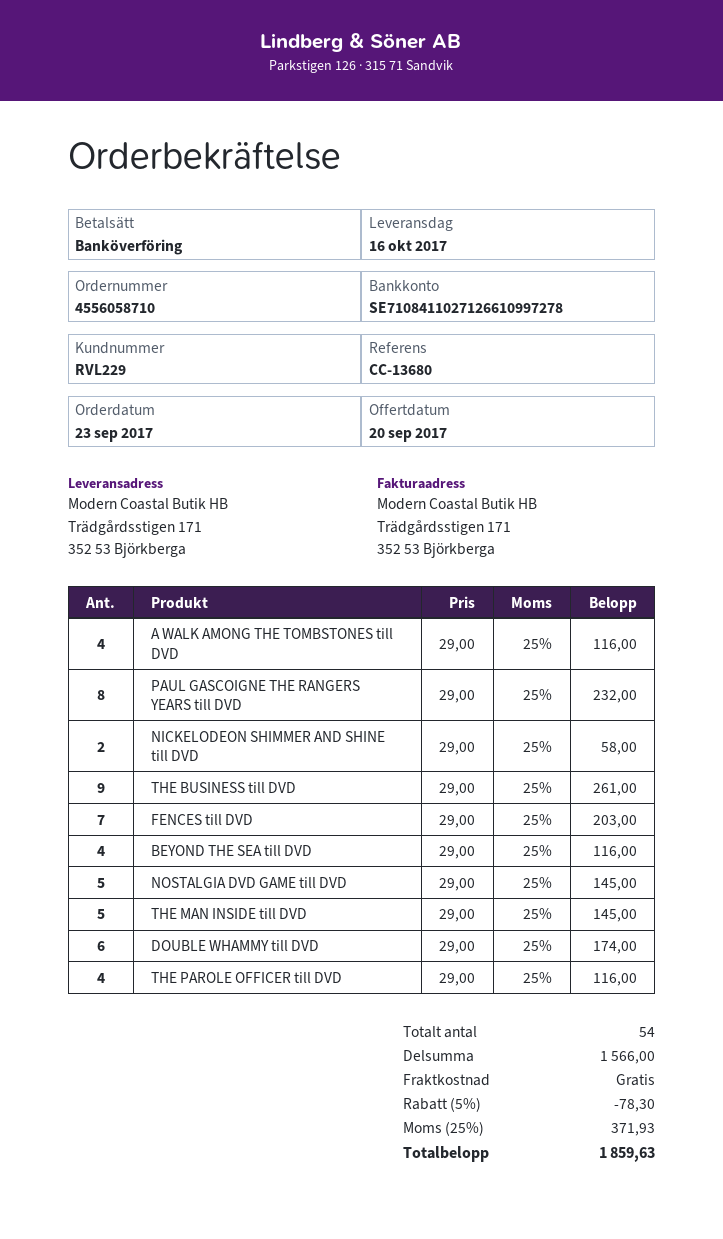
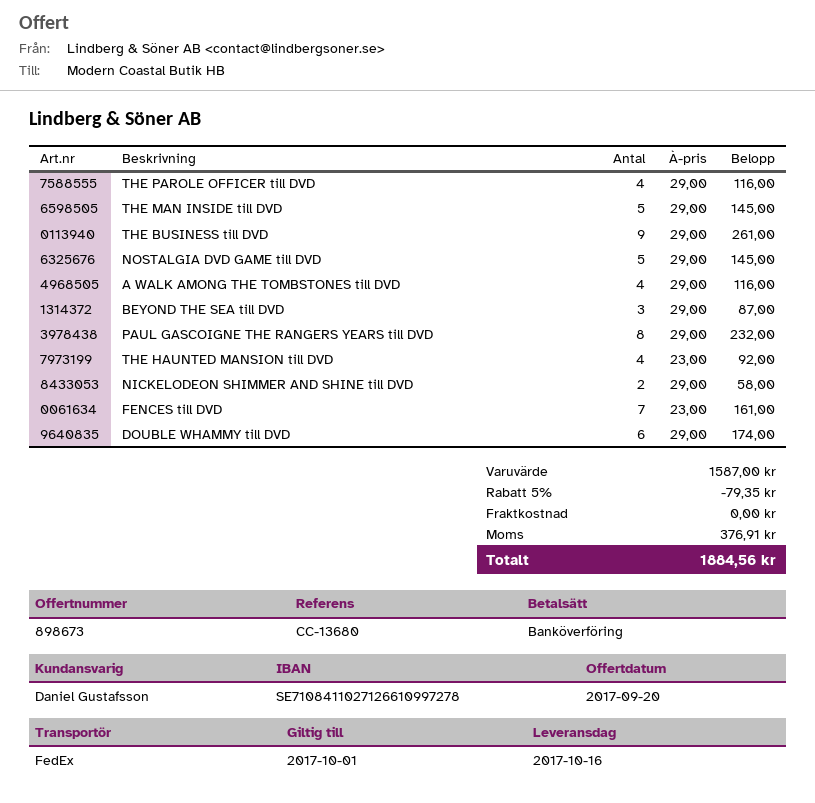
FENCES till DVD: 7 x 29.00 = 203.00 -> 7 x 23.00 = 161.00
BEYOND THE SEA till DVD: 4 x 29.00 = 116.00 -> 3 x 29.00 = 87.00
THE HAUNTED MANSION till DVD: none -> 4 x 23.00 = 92.00
subtotal: 1566.00 -> 1587.00
discount: 5% = 78.30 -> 5% = 79.35
tax: 371.93 -> 376.91
total: 1859.63 -> 1884.56

